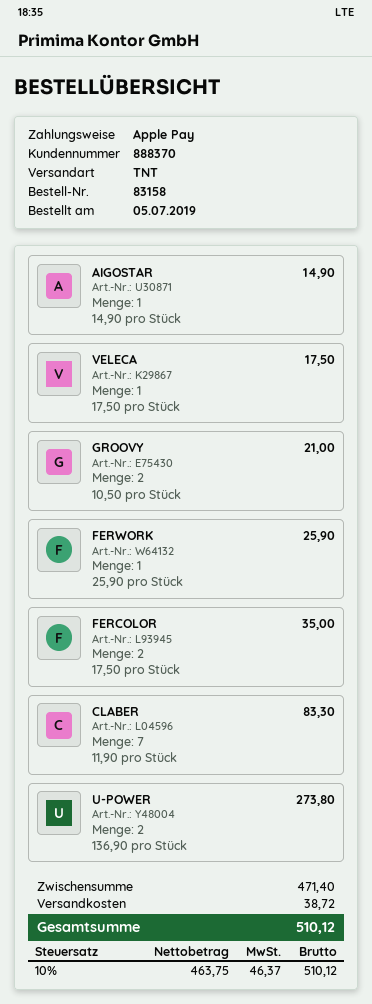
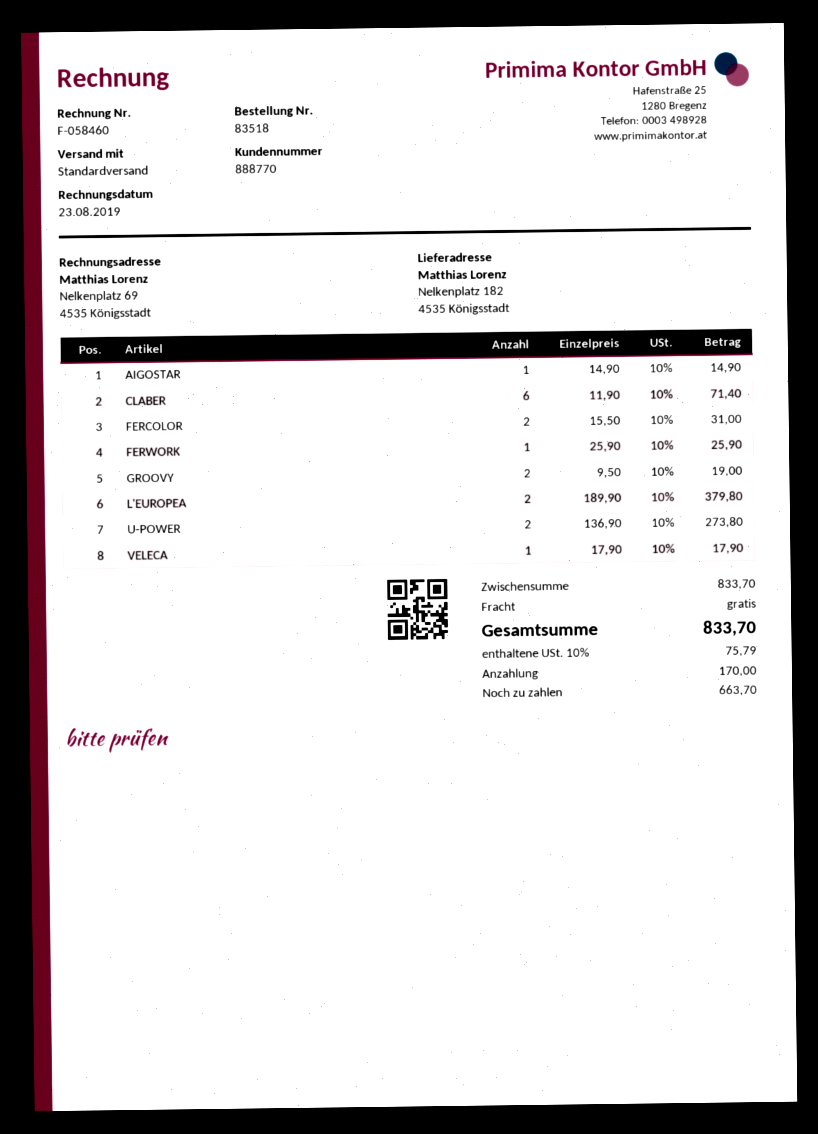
order number: 83158 -> 83518
customer number: 888370 -> 888770
shipping method: TNT -> standard
VELECA: 1 x 17.50 = 17.50 -> 1 x 17.90 = 17.90
GROOVY: 2 x 10.50 = 21.00 -> 2 x 9.50 = 19.00
FERCOLOR: 2 x 17.50 = 35.00 -> 2 x 15.50 = 31.00
CLABER: 7 x 11.90 = 83.30 -> 6 x 11.90 = 71.40
L'EUROPEA: none -> 2 x 189.90 = 379.80
subtotal: 471.40 -> 833.70
shipping: 38.72 -> 0.00
tax: 10% = 46.37 -> 10% = 75.79
total: 510.12 -> 833.70

